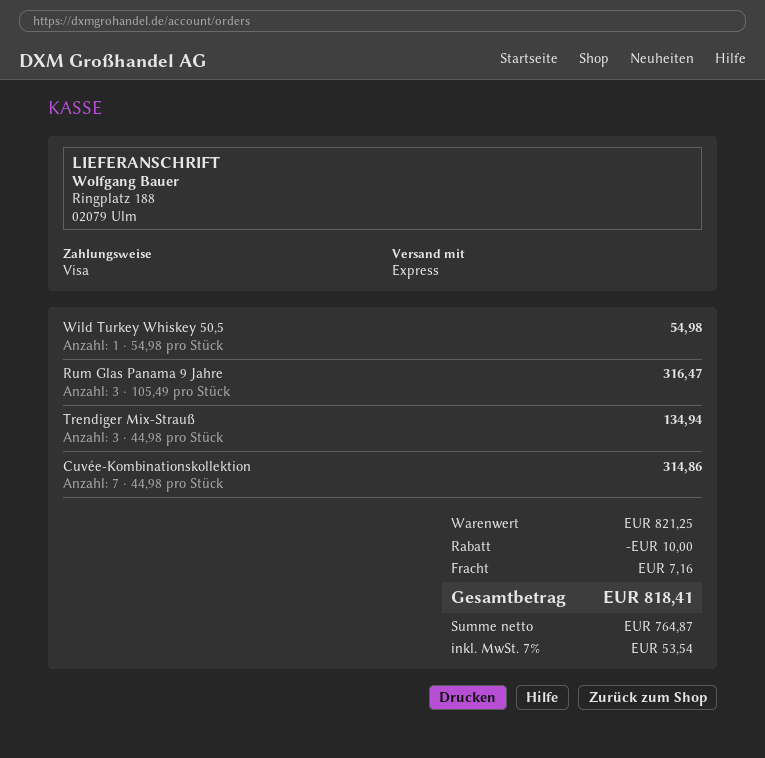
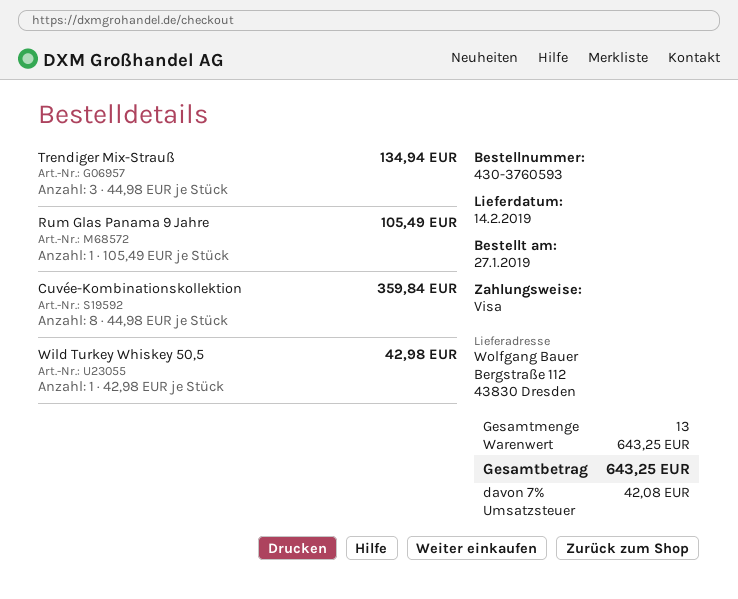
ship to: Ringplatz 188, 02079 Ulm -> Bergstraße 112, 43830 Dresden
Wild Turkey Whiskey 50,5: 1 x 54.98 = 54.98 -> 1 x 42.98 = 42.98
Rum Glas Panama 9 Jahre: 3 x 105.49 = 316.47 -> 1 x 105.49 = 105.49
Cuvée-Kombinationskollektion: 7 x 44.98 = 314.86 -> 8 x 44.98 = 359.84
subtotal: 821.25 -> 643.25
discount: 10.00 -> none
shipping: 7.16 -> none
tax: 7% = 53.54 -> 7% = 42.08
total: 818.41 -> 643.25

